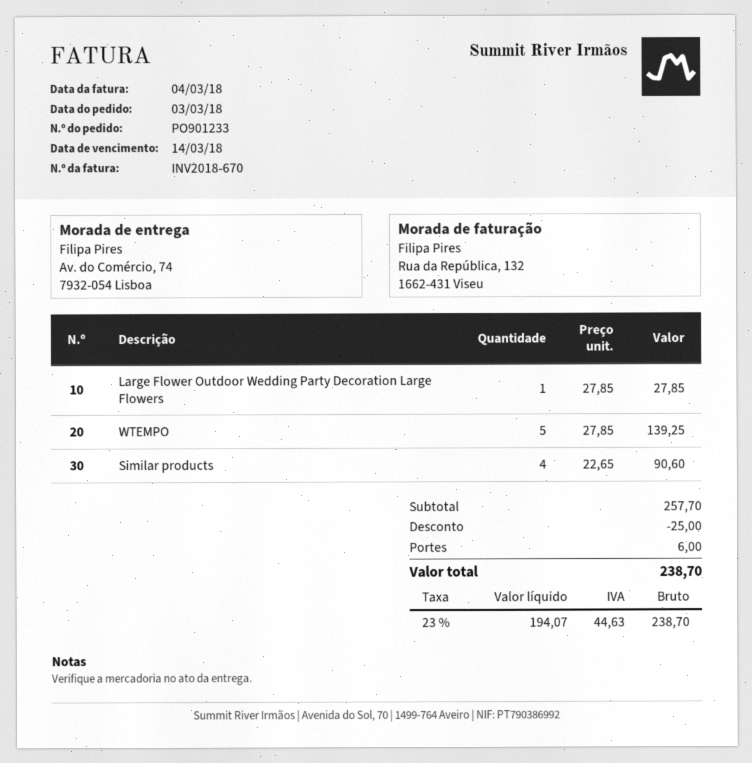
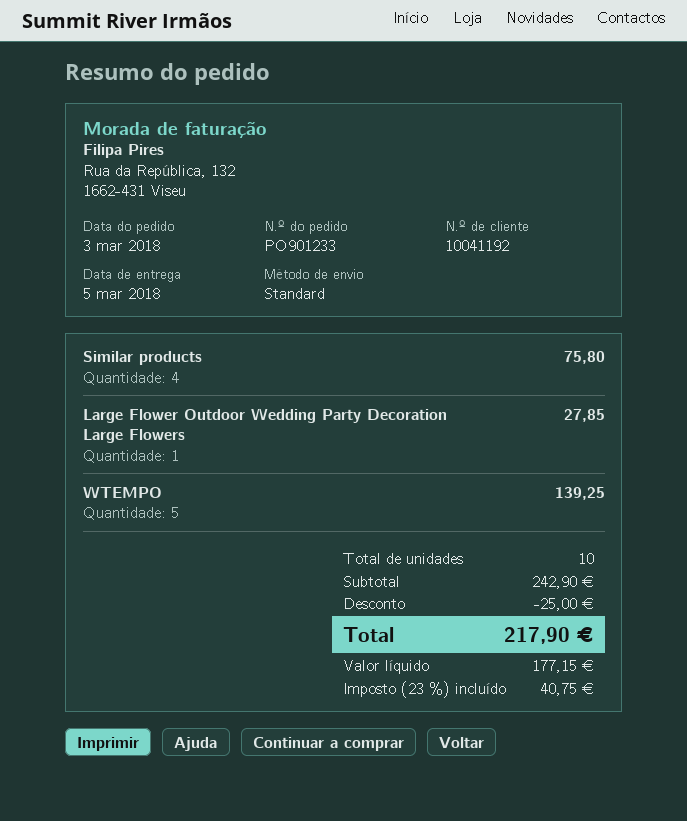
Similar products: 4 for 90.60 -> 4 for 75.80
subtotal: 257.70 -> 242.90
shipping: 6.00 -> none
net: 194.07 -> 177.15
tax: 23% = 44.63 -> 23% = 40.75
total: 238.70 -> 217.90

